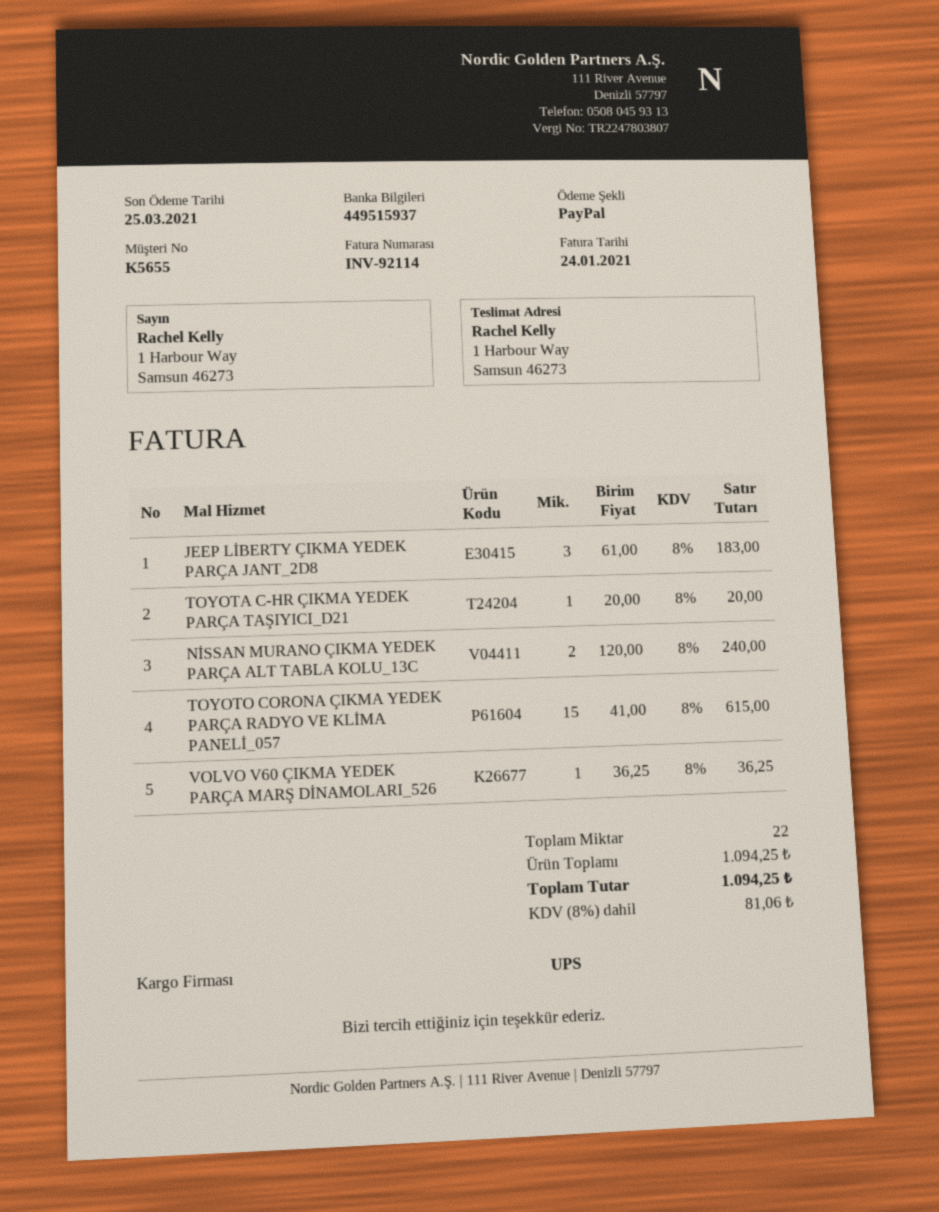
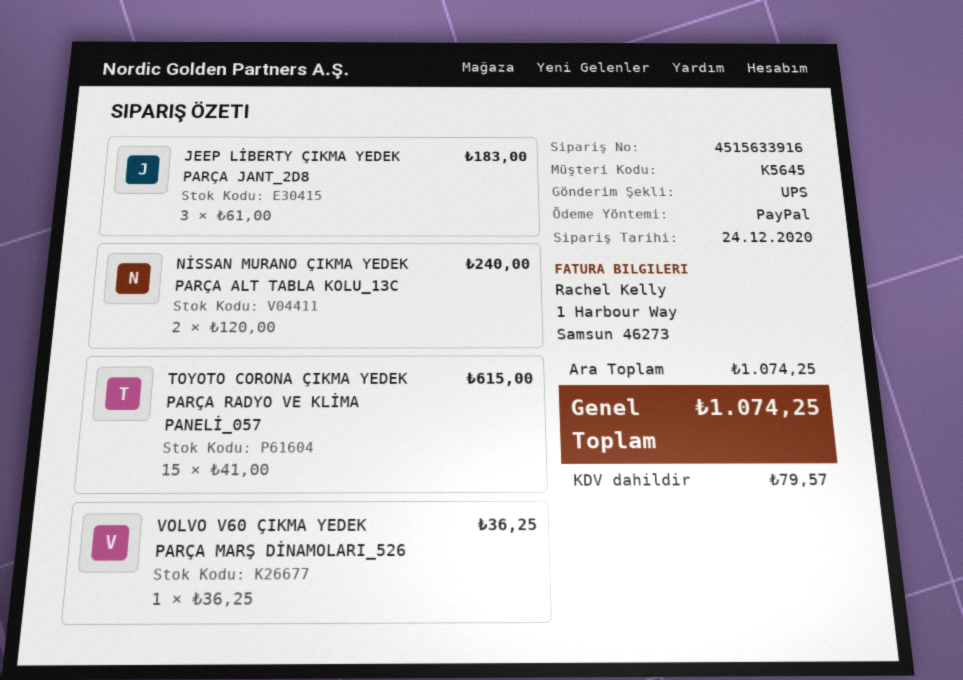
customer number: K5655 -> K5645
TOYOTA C-HR ÇIKMA YEDEK PARÇA TAŞIYICI_D21: 1 x 20.00 = 20.00 -> none
subtotal: 1094.25 -> 1074.25
tax: 81.06 -> 79.57
total: 1094.25 -> 1074.25

